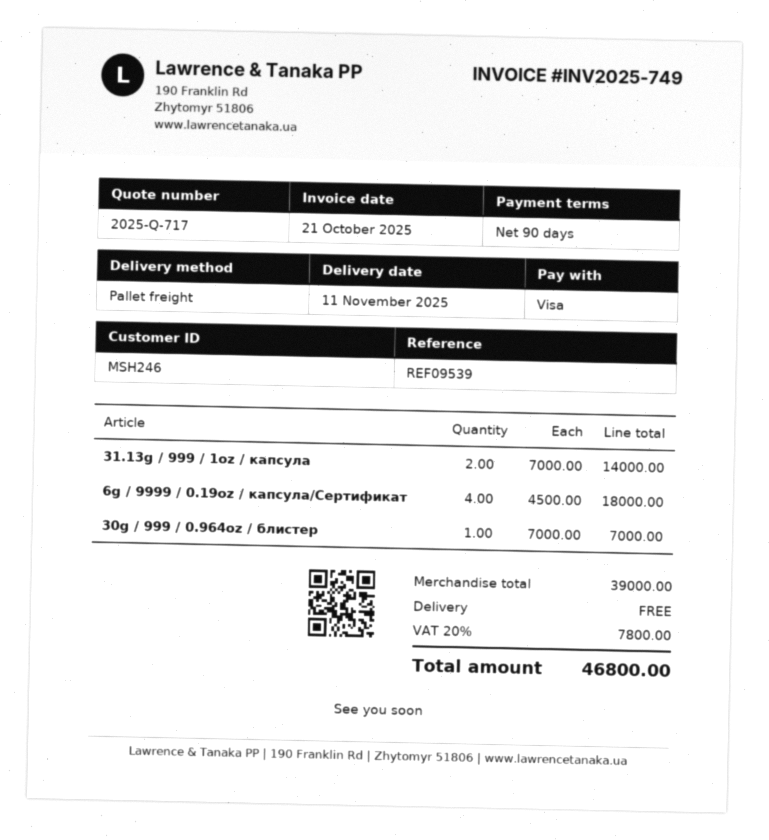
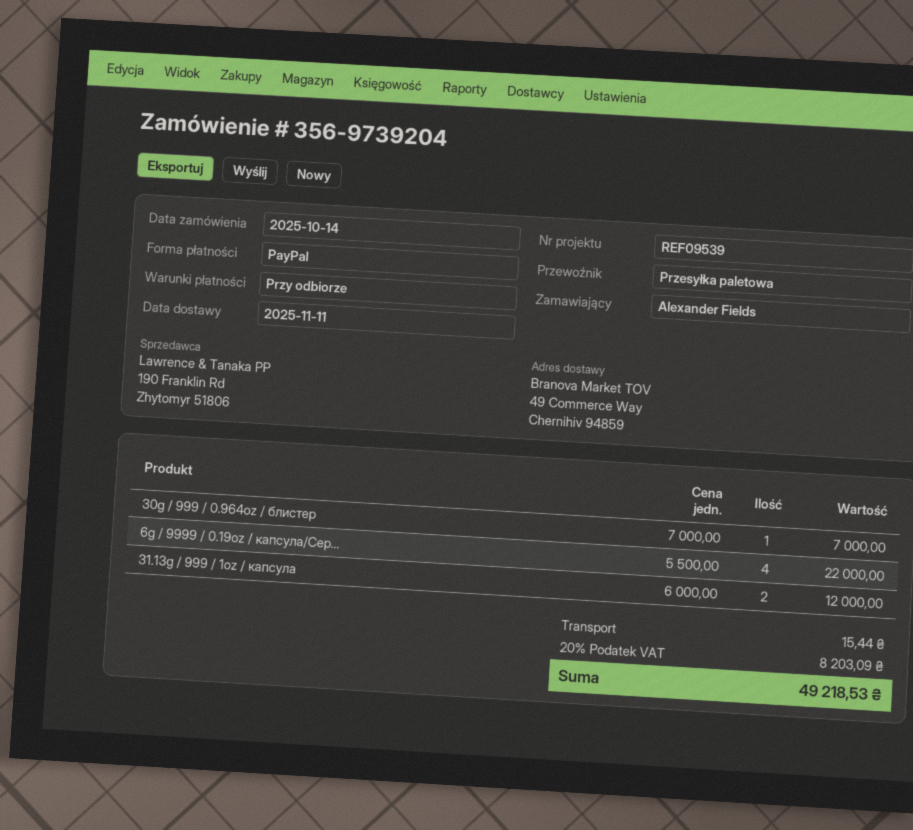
payment terms: 90 days -> on receipt
payment method: Visa -> PayPal
31.13g / 999 / 1oz / капсула: 2 x 7000.00 = 14000.00 -> 2 x 6000.00 = 12000.00
6g / 9999 / 0.19oz / капсула/Сертификат: 4 x 4500.00 = 18000.00 -> 4 x 5500.00 = 22000.00
shipping: 0.00 -> 15.44
tax: 20% = 7800.00 -> 20% = 8203.09
total: 46800.00 -> 49218.53

